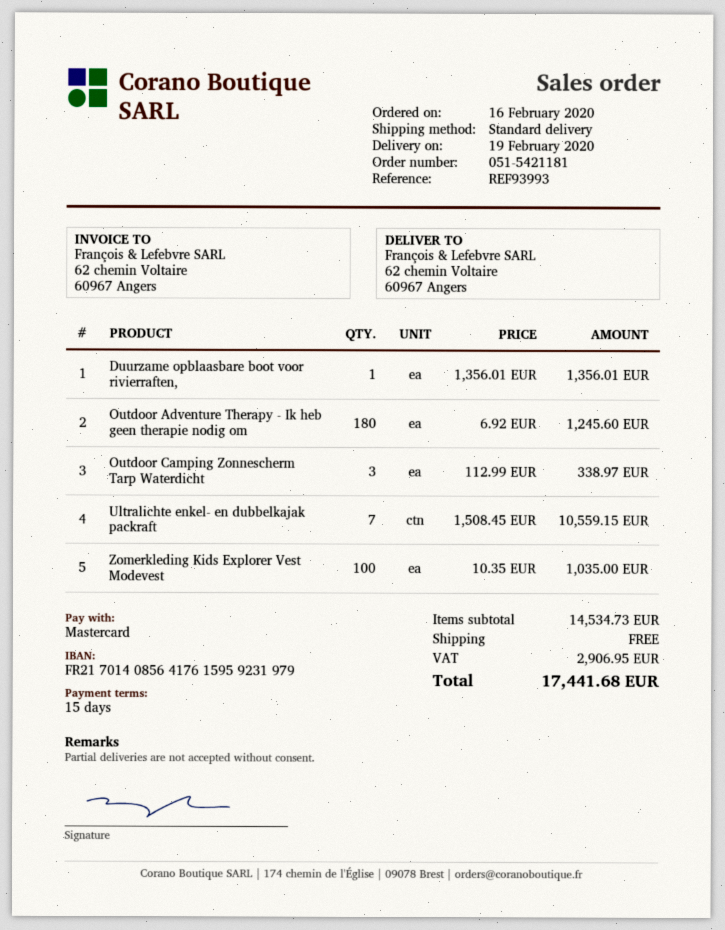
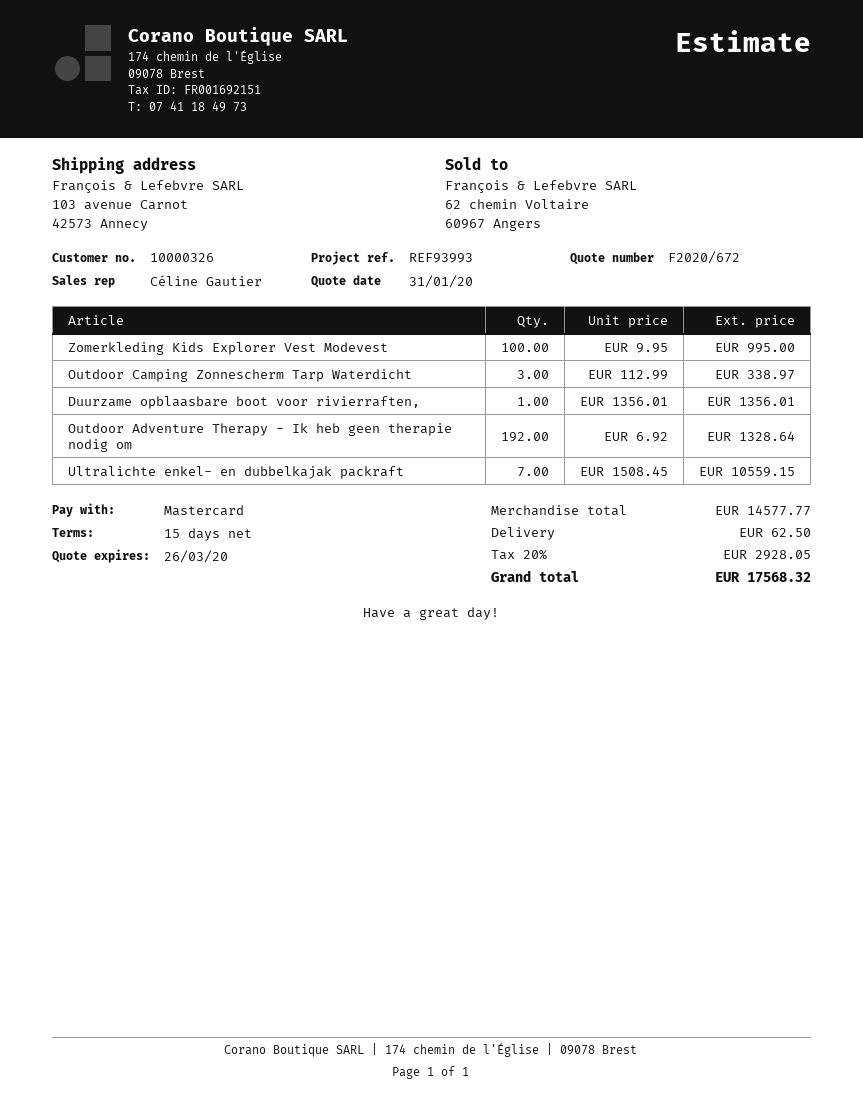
ship to: 62 chemin Voltaire, 60967 Angers -> 103 avenue Carnot, 42573 Annecy
Outdoor Adventure Therapy - Ik heb geen therapie nodig om: 180 x 6.92 = 1245.60 -> 192 x 6.92 = 1328.64
Zomerkleding Kids Explorer Vest Modevest: 100 x 10.35 = 1035.00 -> 100 x 9.95 = 995.00
subtotal: 14534.73 -> 14577.77
shipping: 0.00 -> 62.50
tax: 2906.95 -> 2928.05
total: 17441.68 -> 17568.32

